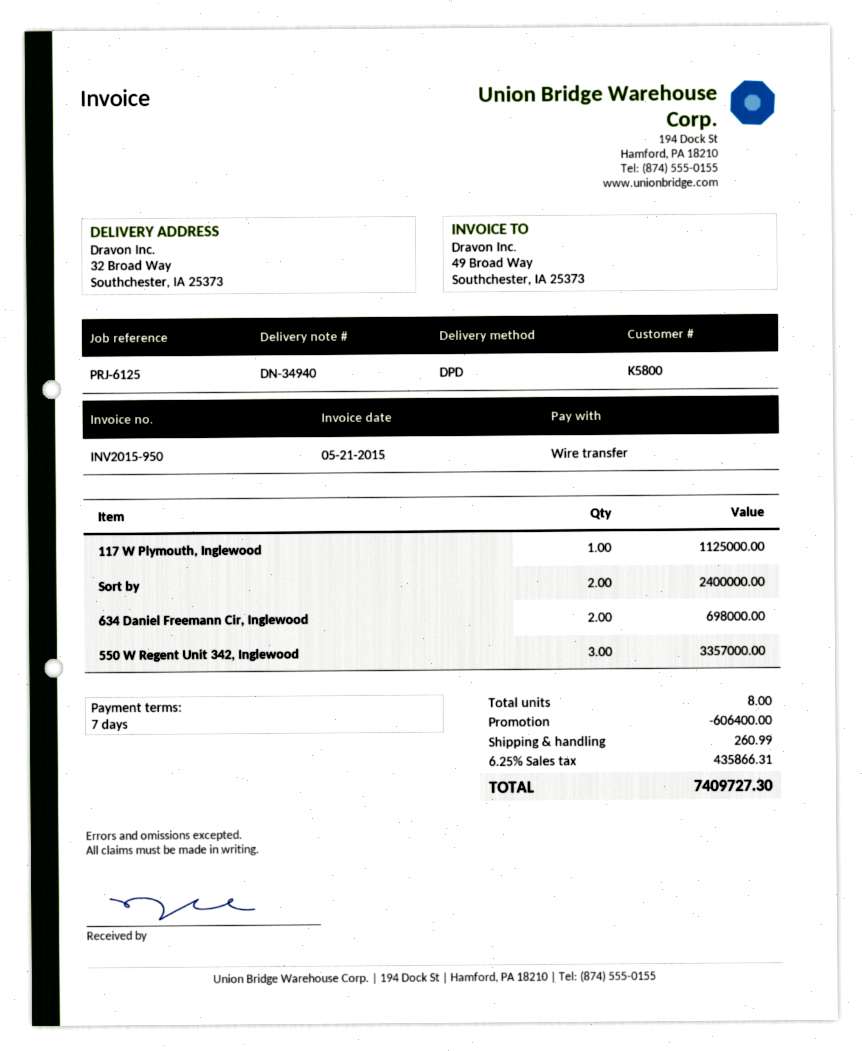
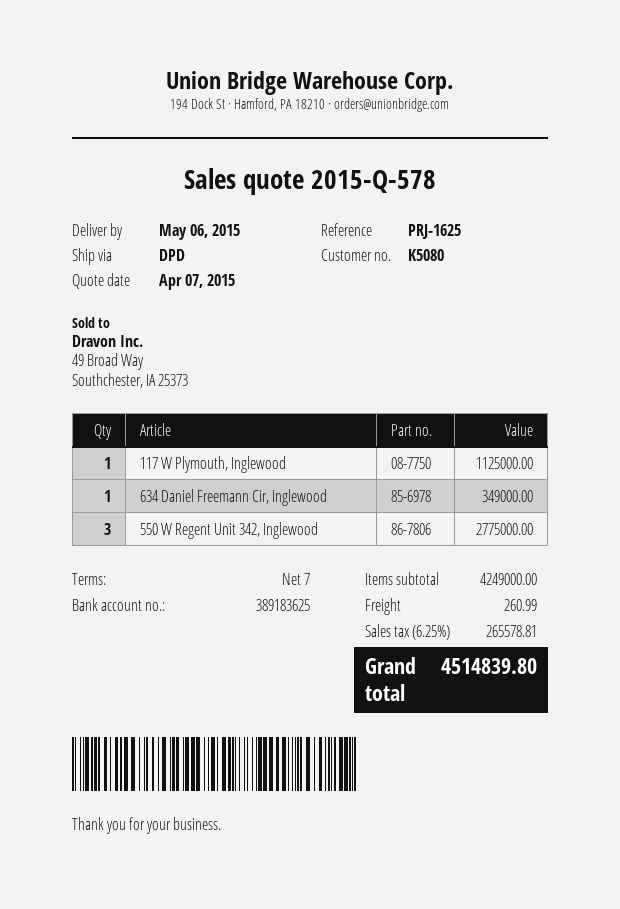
customer number: K5800 -> K5080
reference: PRJ-6125 -> PRJ-1625
Sort by: 2 for 2400000.00 -> none
634 Daniel Freemann Cir, Inglewood: 2 for 698000.00 -> 1 for 349000.00
550 W Regent Unit 342, Inglewood: 3 for 3357000.00 -> 3 for 2775000.00
discount: 606400.00 -> none
tax: 6.25% = 435866.31 -> 6.25% = 265578.81
total: 7409727.30 -> 4514839.80

